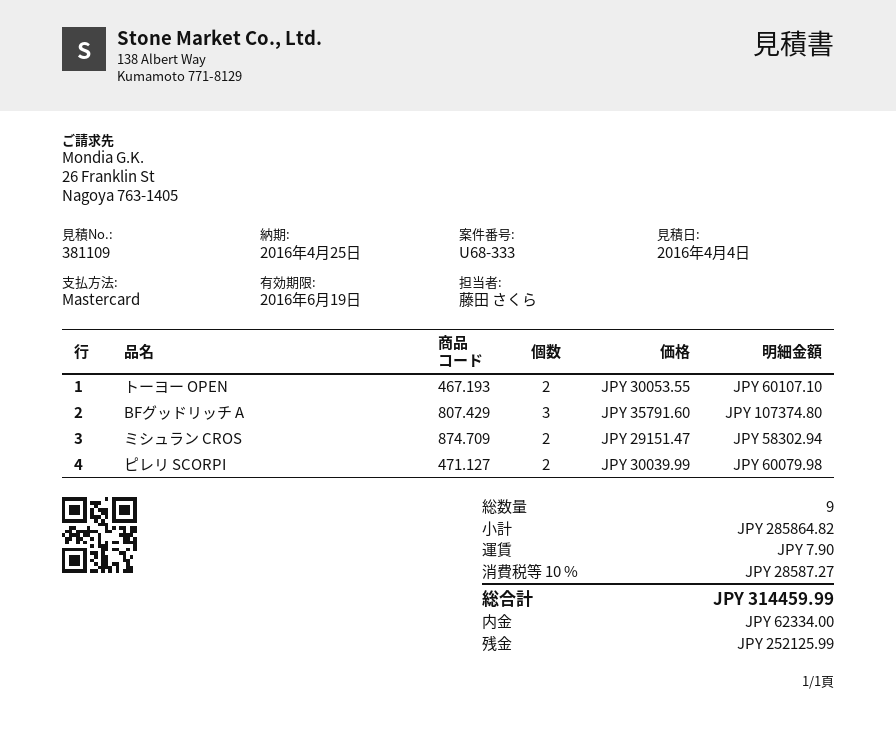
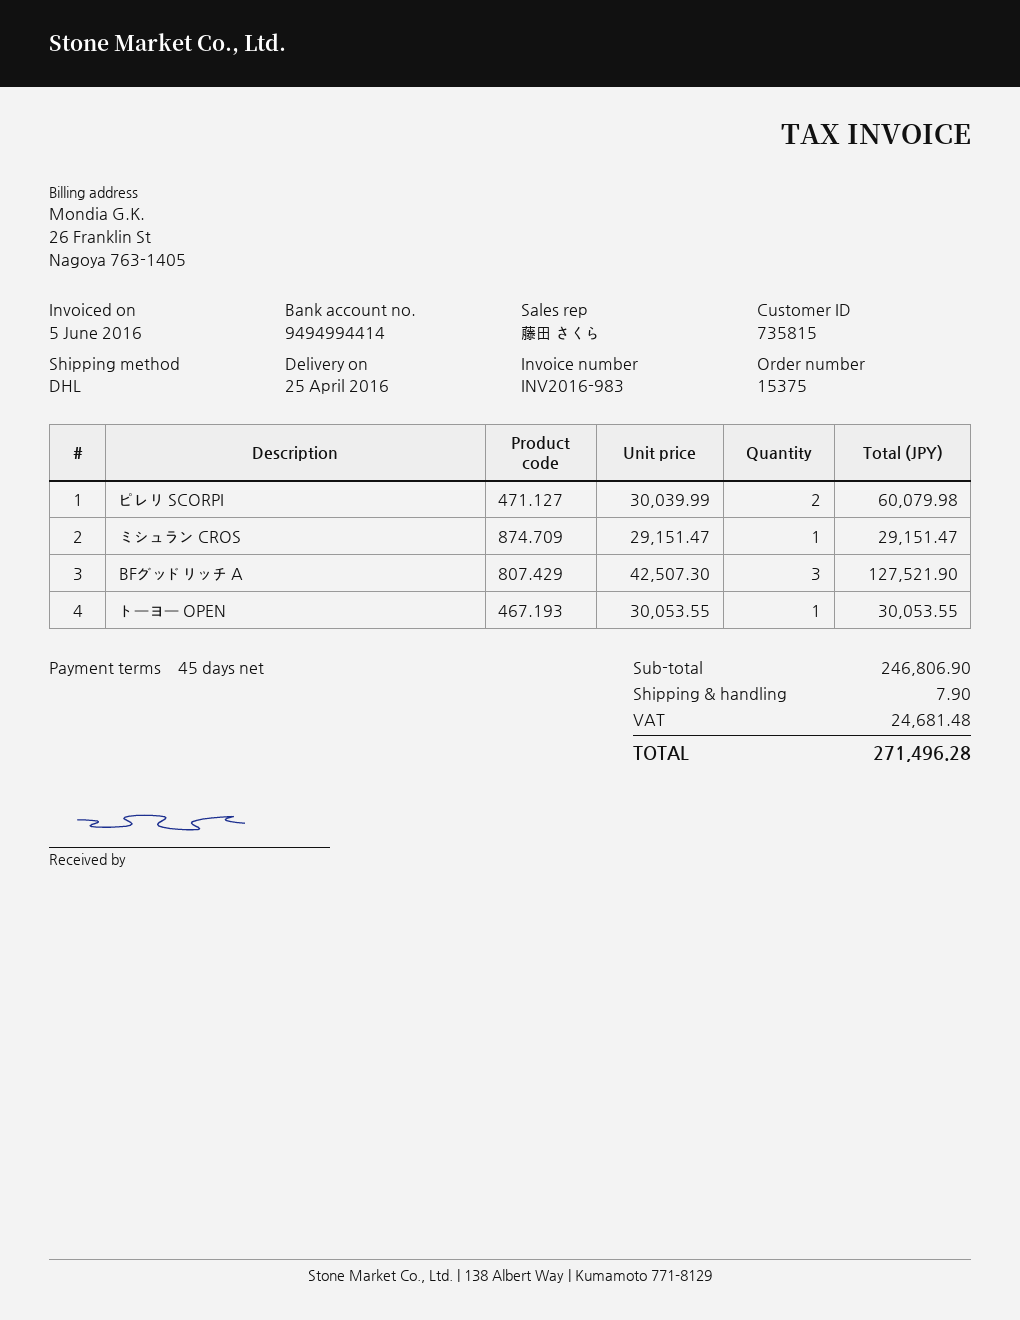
トーヨー OPEN: 2 x 30053.55 = 60107.10 -> 1 x 30053.55 = 30053.55
BFグッドリッチ A: 3 x 35791.60 = 107374.80 -> 3 x 42507.30 = 127521.90
ミシュラン CROS: 2 x 29151.47 = 58302.94 -> 1 x 29151.47 = 29151.47
subtotal: 285864.82 -> 246806.90
tax: 28587.27 -> 24681.48
total: 314459.99 -> 271496.28

